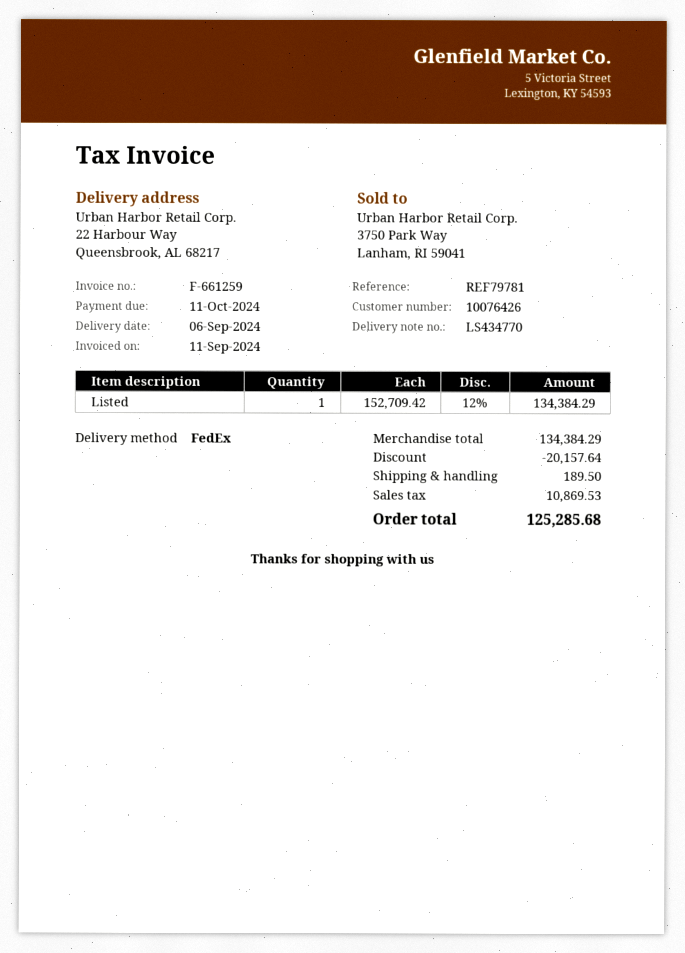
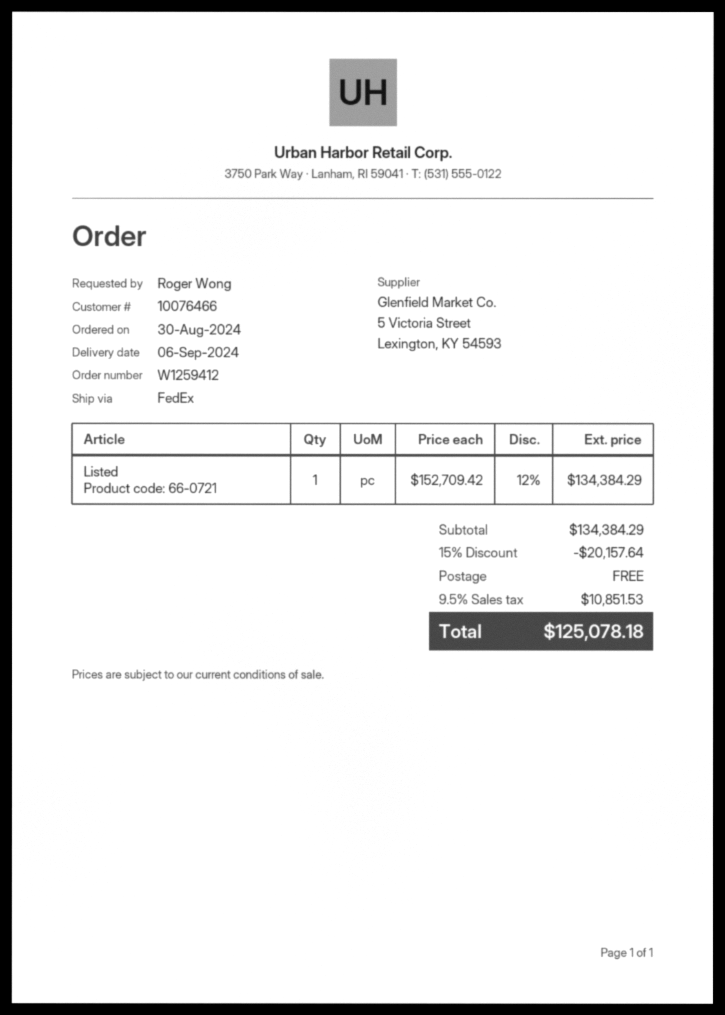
customer number: 10076426 -> 10076466
shipping: 189.50 -> 0.00
tax: 10869.53 -> 10851.53
total: 125285.68 -> 125078.18

